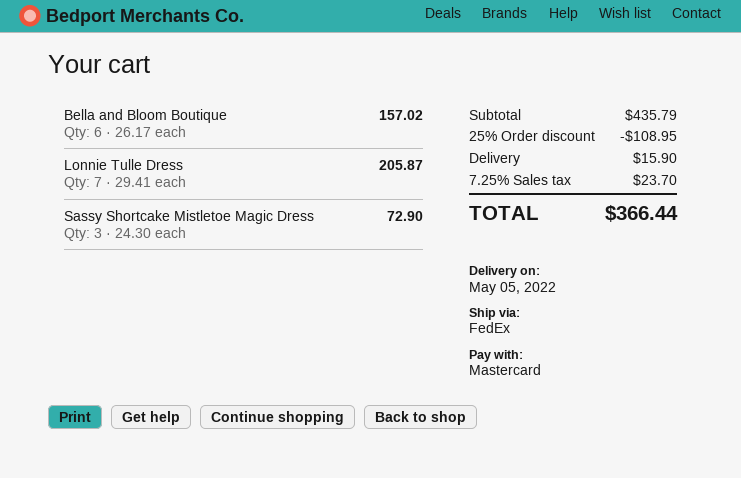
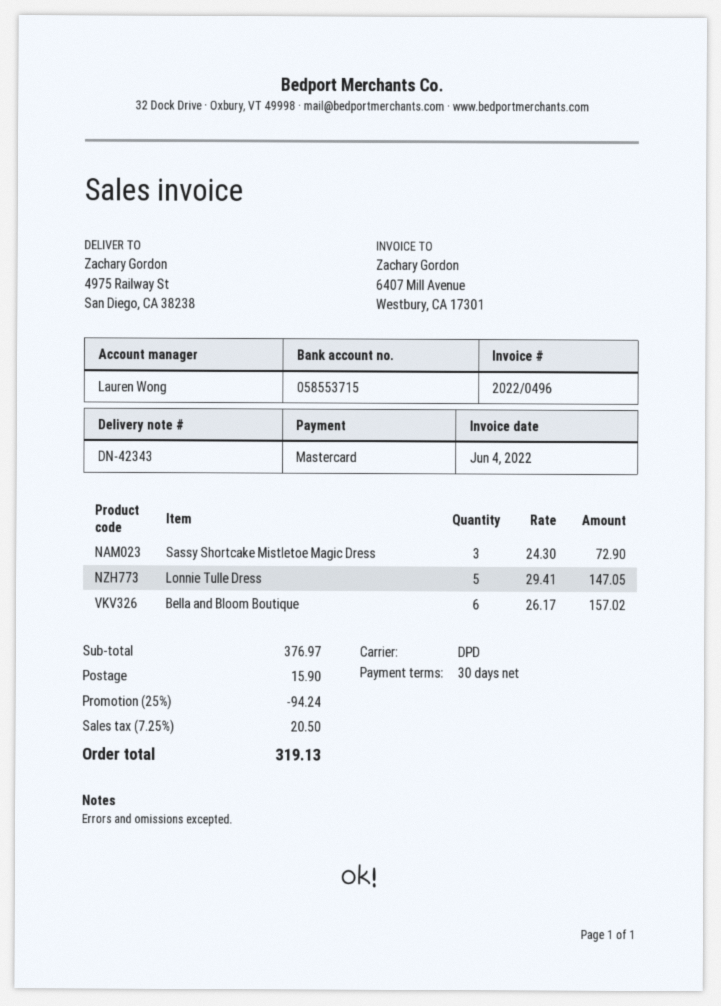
shipping method: FedEx -> DPD
Lonnie Tulle Dress: 7 x 29.41 = 205.87 -> 5 x 29.41 = 147.05
subtotal: 435.79 -> 376.97
discount: 25% = 108.95 -> 25% = 94.24
tax: 7.25% = 23.70 -> 7.25% = 20.50
total: 366.44 -> 319.13

